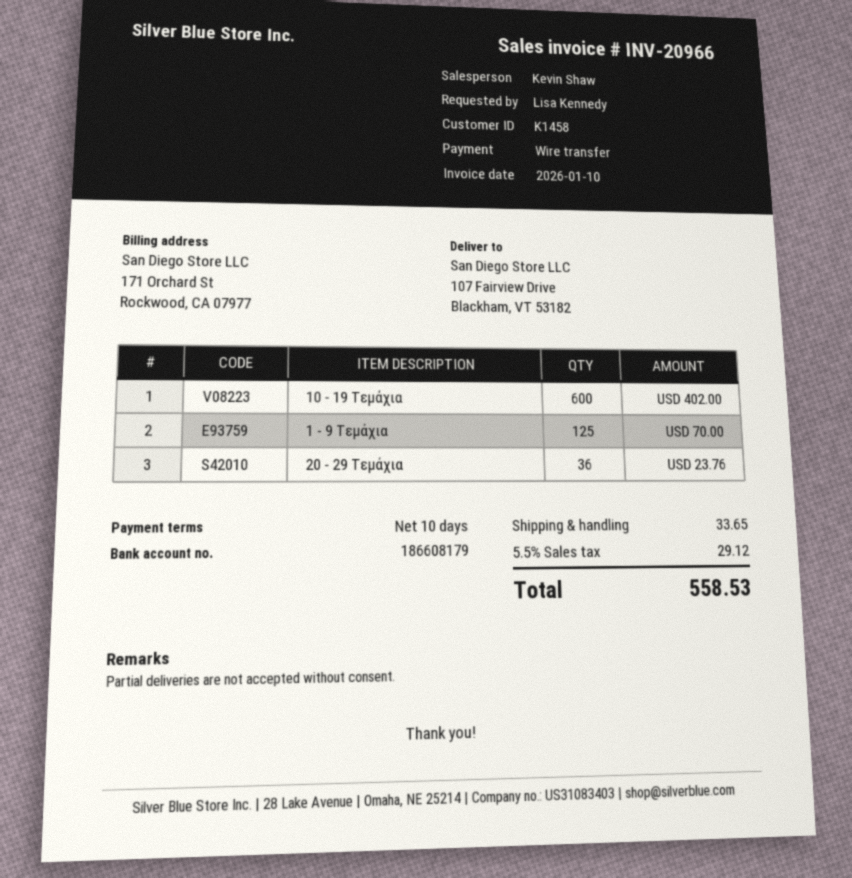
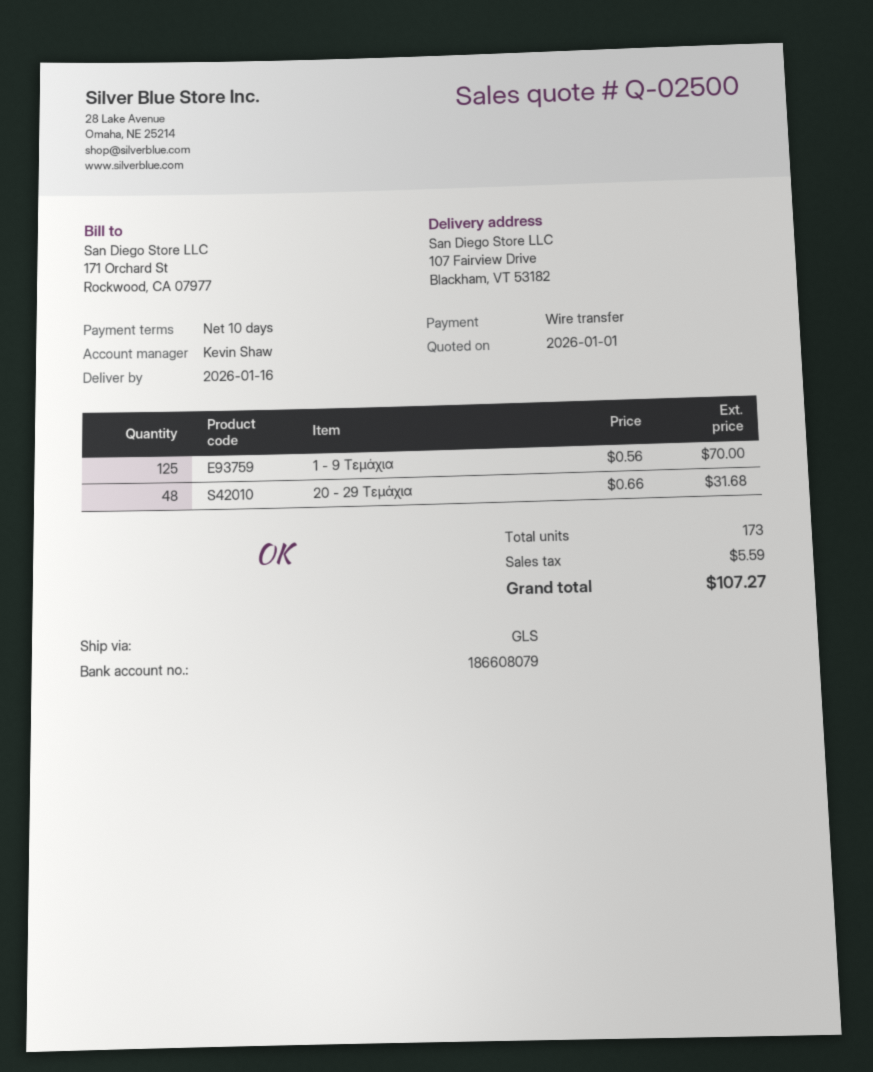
bank account: 186608179 -> 186608079
10 - 19 Τεμάχια: 600 for 402.00 -> none
20 - 29 Τεμάχια: 36 for 23.76 -> 48 for 31.68
shipping: 33.65 -> none
tax: 29.12 -> 5.59
total: 558.53 -> 107.27

